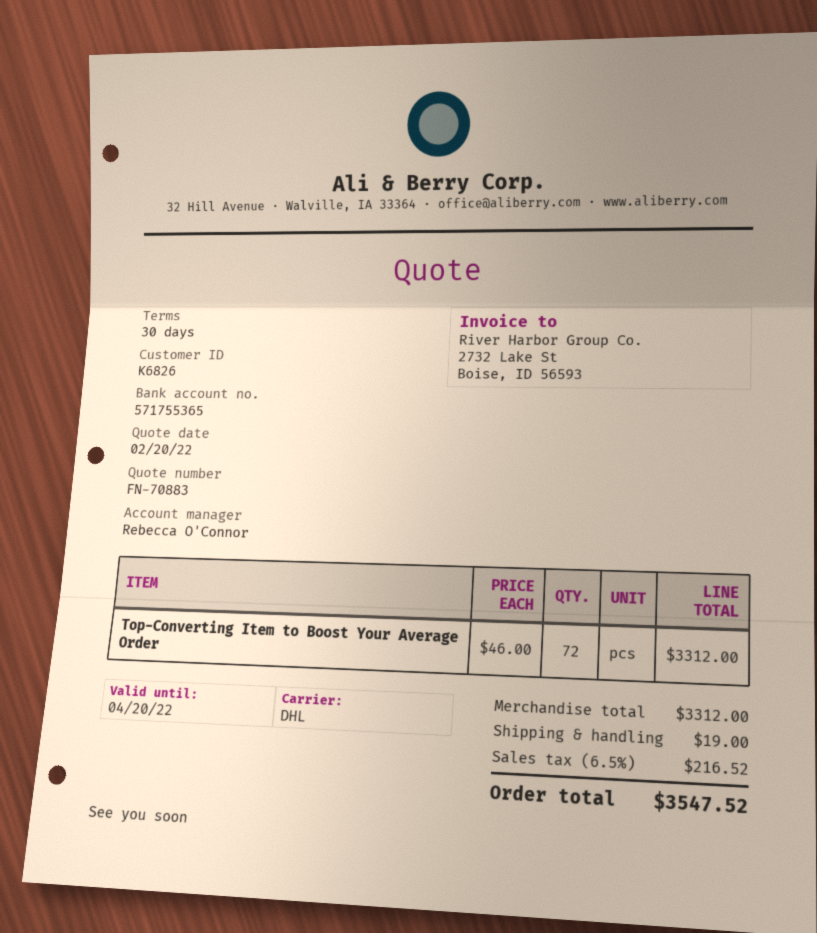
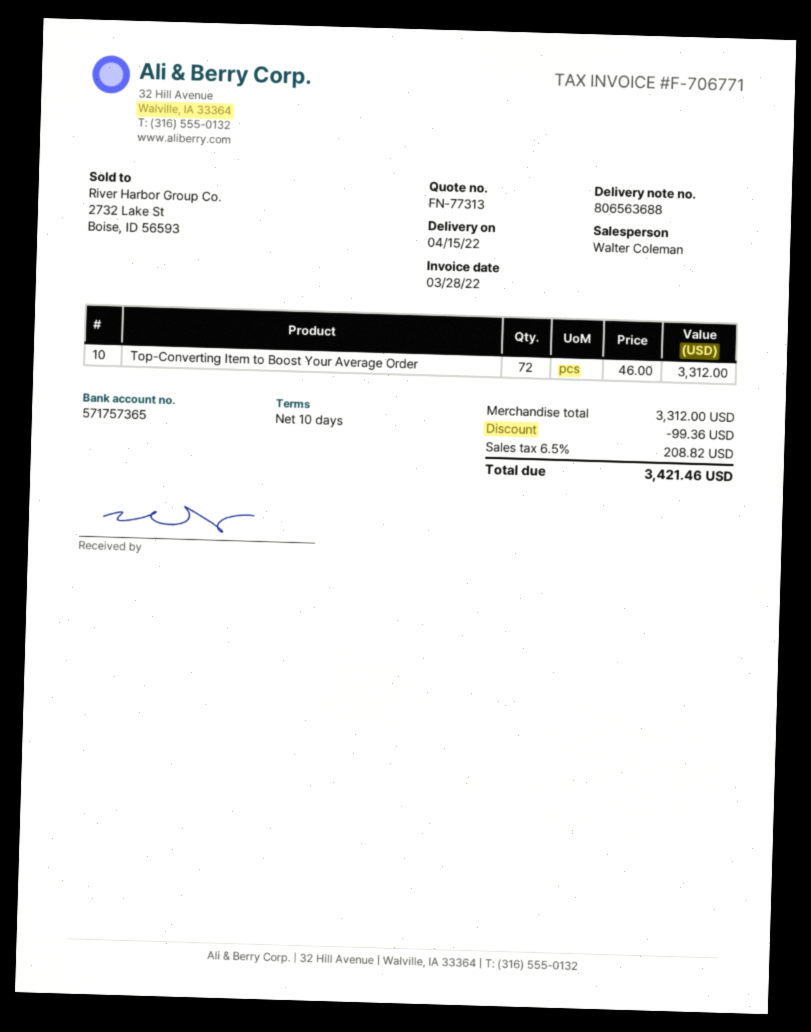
quote number: FN-70883 -> FN-77313
payment terms: 30 days -> 10 days
sales rep: Rebecca O'Connor -> Walter Coleman
bank account: 571755365 -> 571757365
discount: none -> 99.36
shipping: 19.00 -> none
tax: 6.5% = 216.52 -> 6.5% = 208.82
total: 3547.52 -> 3421.46

